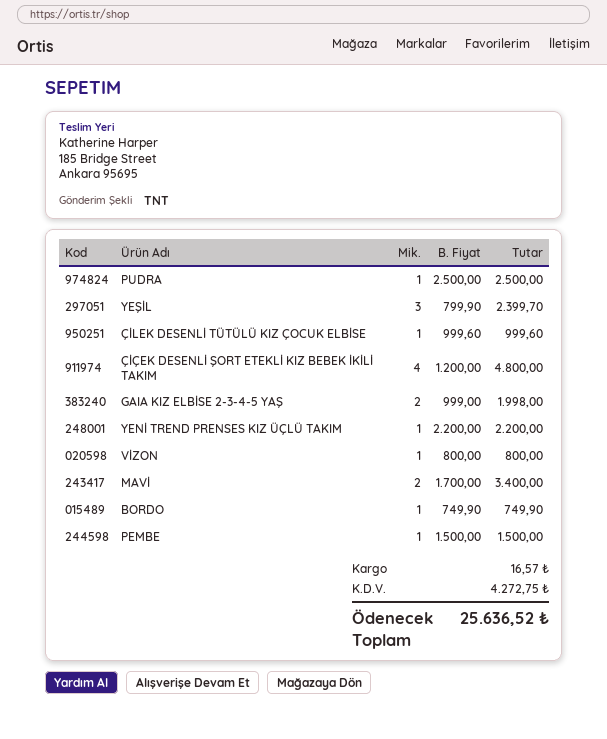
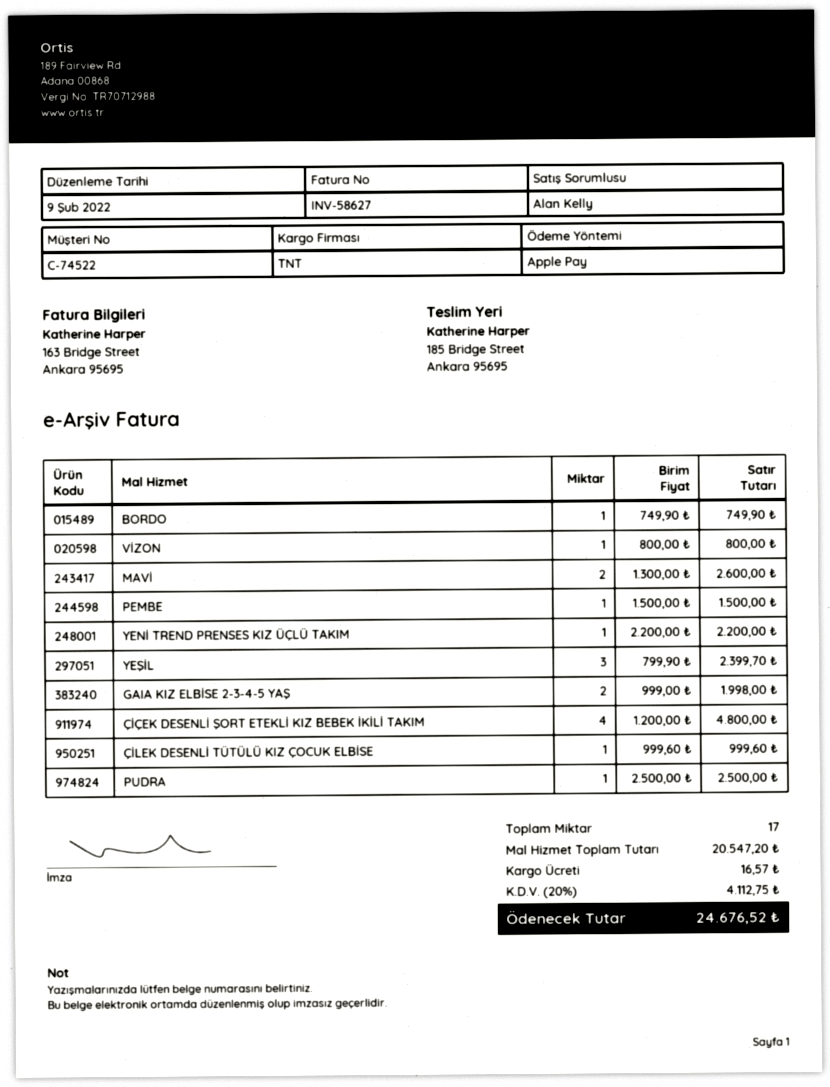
MAVİ: 2 x 1700.00 = 3400.00 -> 2 x 1300.00 = 2600.00
tax: 4272.75 -> 4112.75
total: 25636.52 -> 24676.52

